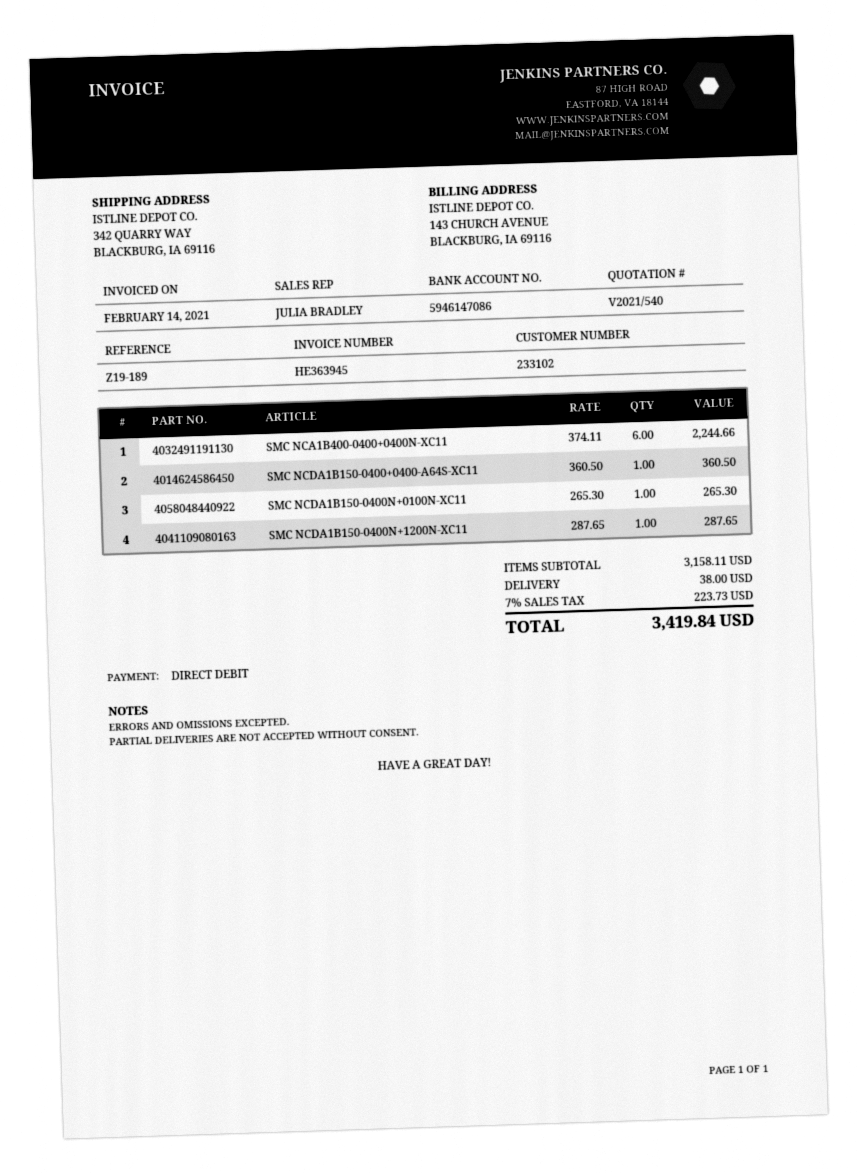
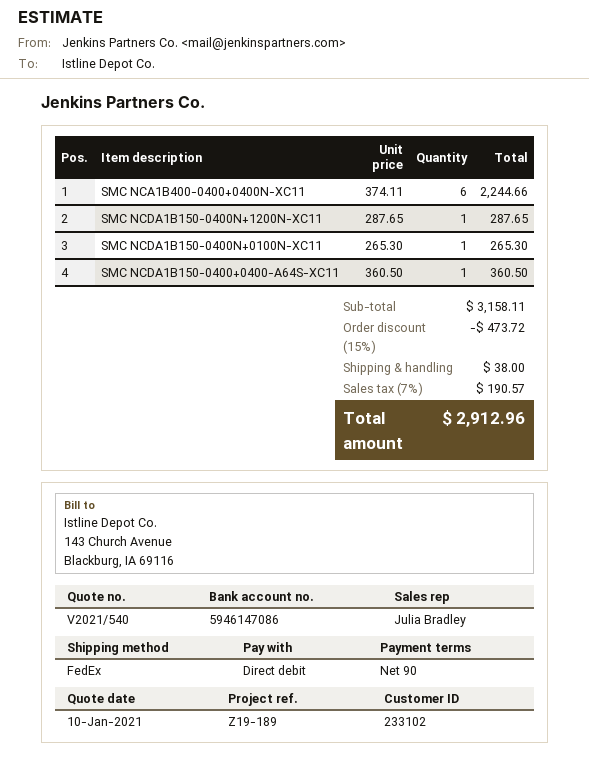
discount: none -> 15% = 473.72
tax: 7% = 223.73 -> 7% = 190.57
total: 3419.84 -> 2912.96

